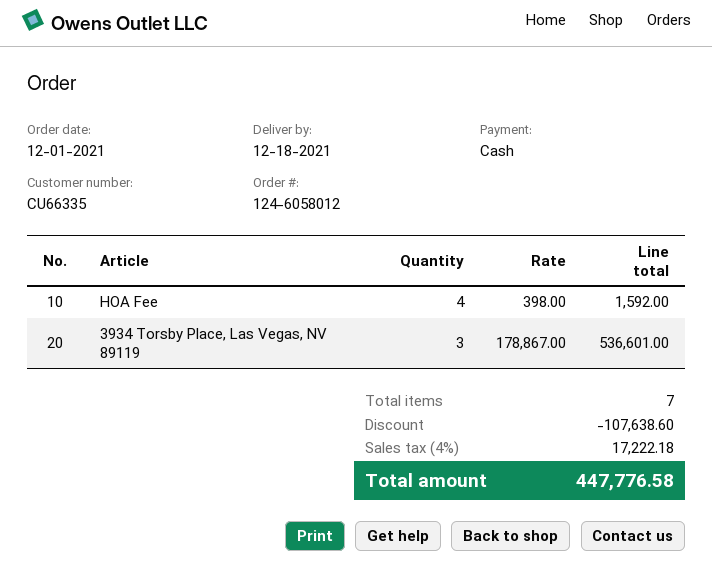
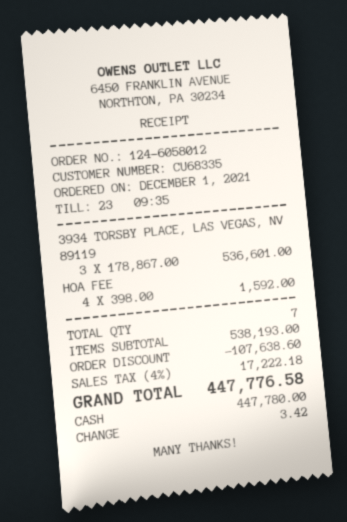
customer number: CU66335 -> CU68335

